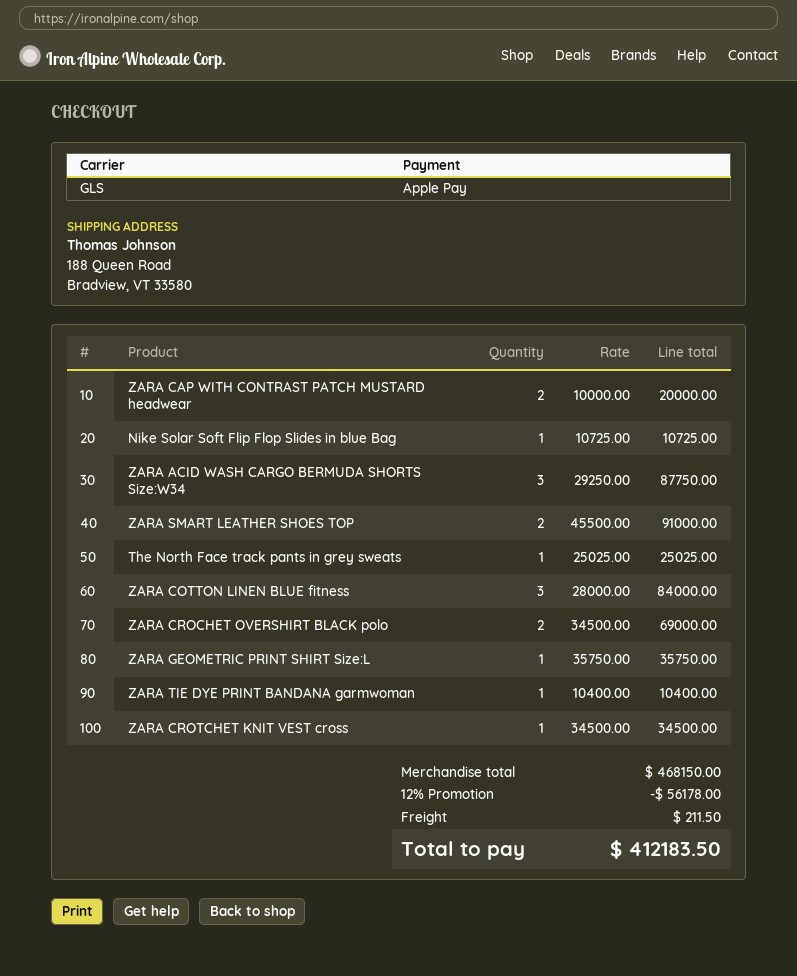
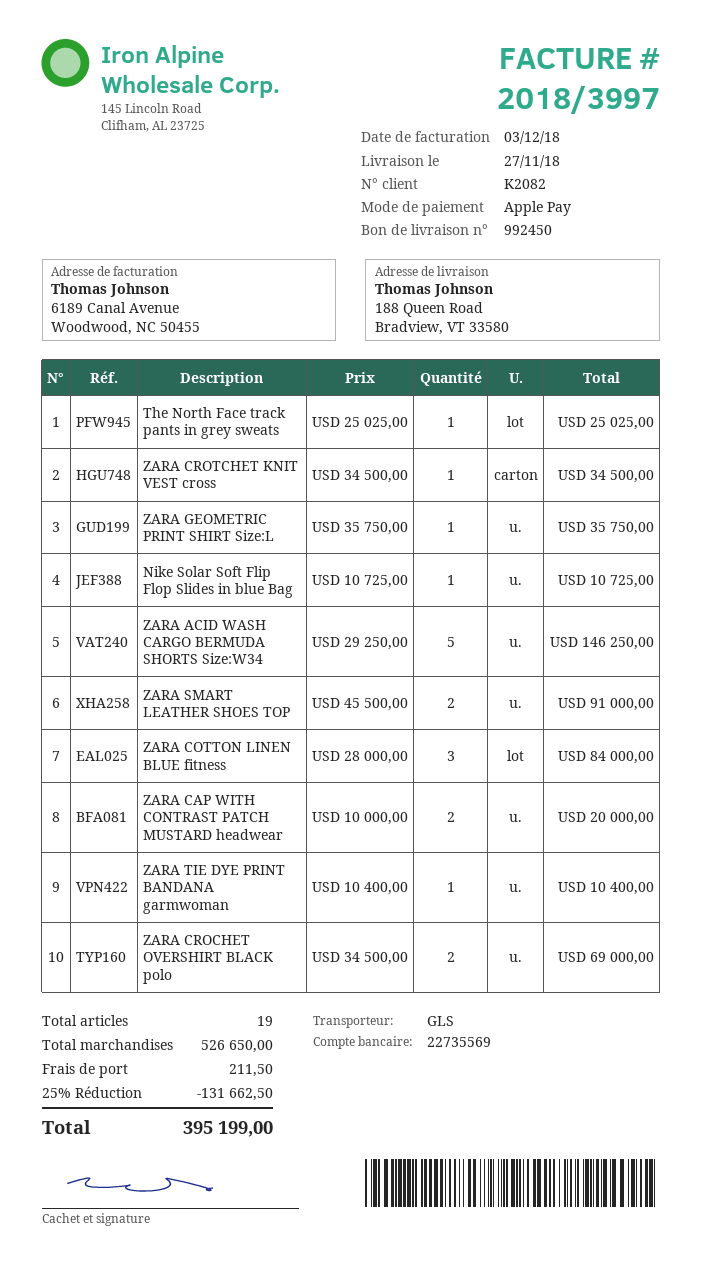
ZARA ACID WASH CARGO BERMUDA SHORTS Size:W34: 3 x 29250.00 = 87750.00 -> 5 x 29250.00 = 146250.00
subtotal: 468150.00 -> 526650.00
discount: 12% = 56178.00 -> 25% = 131662.50
total: 412183.50 -> 395199.00

